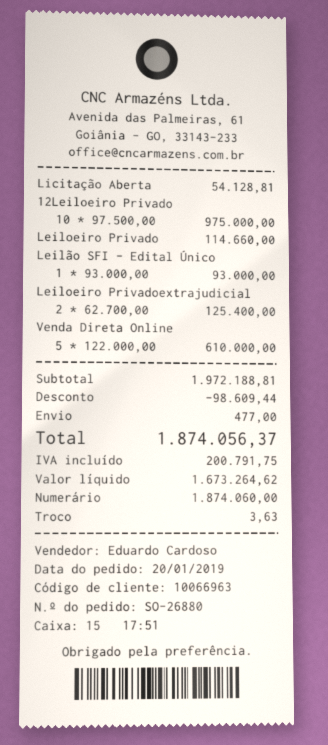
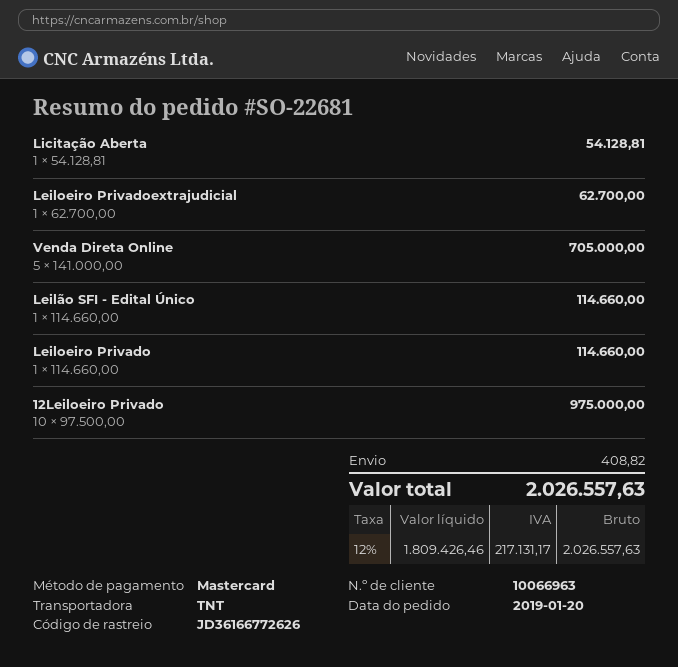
order number: SO-26880 -> SO-22681
payment method: cash -> Mastercard
Leilão SFI - Edital Único: 1 x 93000.00 = 93000.00 -> 1 x 114660.00 = 114660.00
Leiloeiro Privadoextrajudicial: 2 x 62700.00 = 125400.00 -> 1 x 62700.00 = 62700.00
Venda Direta Online: 5 x 122000.00 = 610000.00 -> 5 x 141000.00 = 705000.00
discount: 98609.44 -> none
shipping: 477.00 -> 408.82
net: 1673264.62 -> 1809426.46
tax: 200791.75 -> 217131.17
total: 1874056.37 -> 2026557.63

